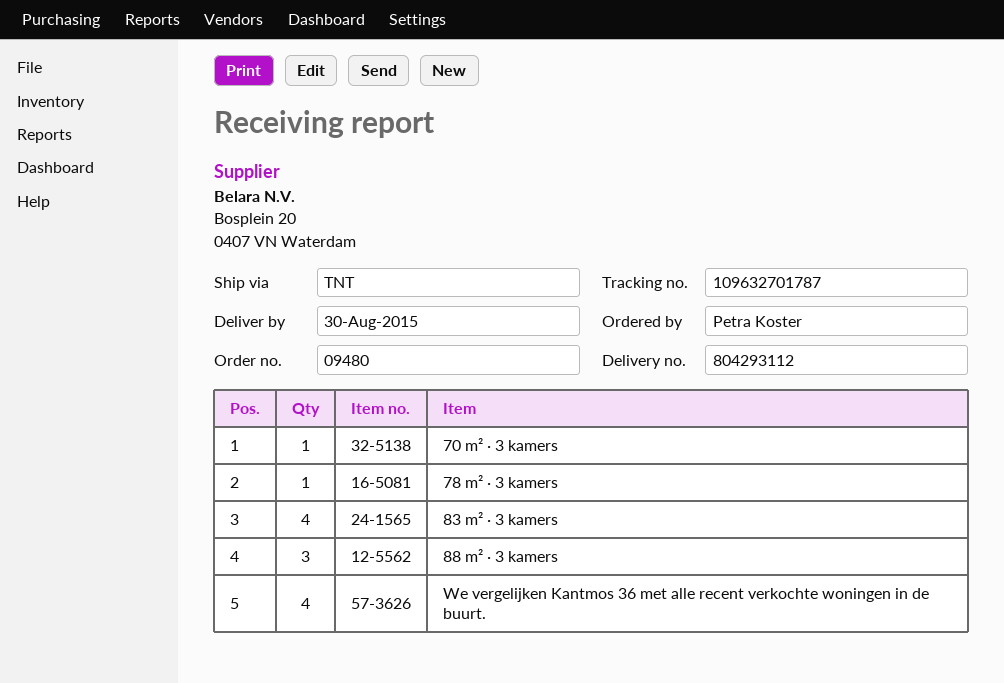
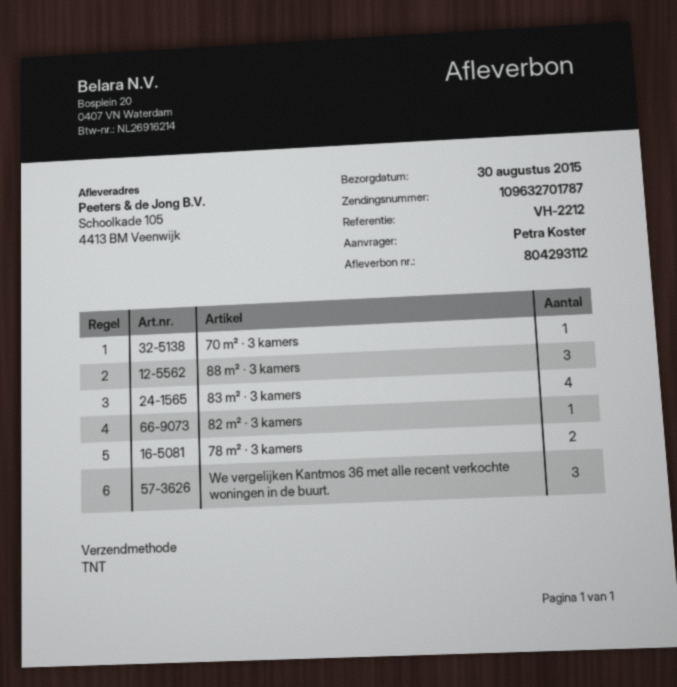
78 m² · 3 kamers: 1 -> 2
We vergelijken Kantmos 36 met alle recent verkochte woningen in de buurt.: 4 -> 3
82 m² · 3 kamers: none -> 1

